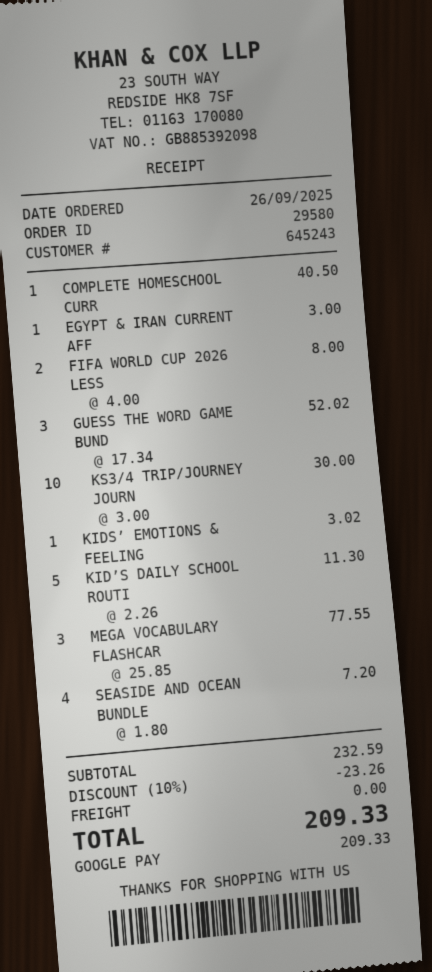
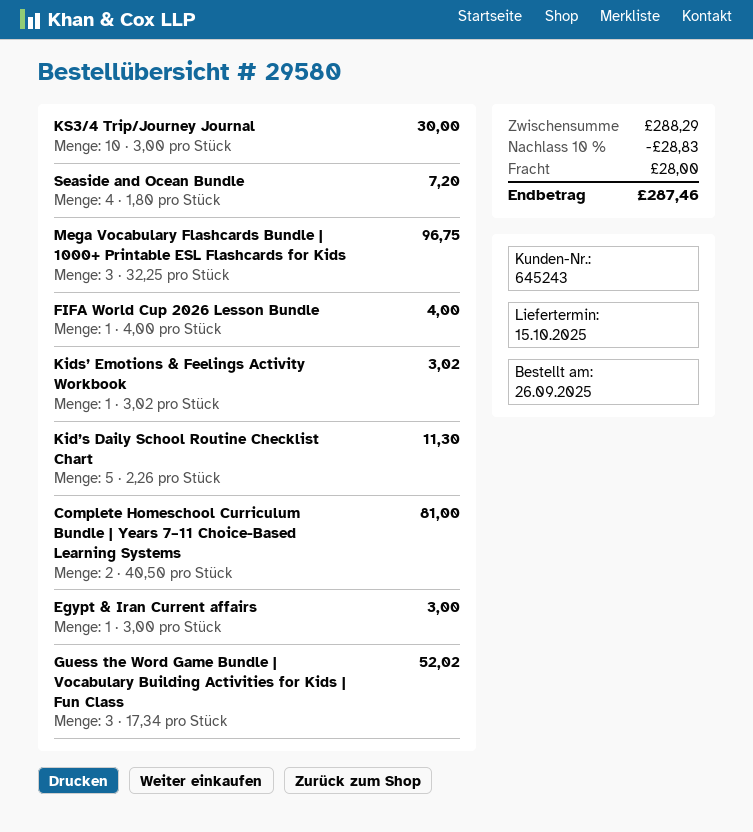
COMPLETE HOMESCHOOL CURR: 1 x 40.50 = 40.50 -> 2 x 40.50 = 81.00
FIFA WORLD CUP 2026 LESS: 2 x 4.00 = 8.00 -> 1 x 4.00 = 4.00
MEGA VOCABULARY FLASHCAR: 3 x 25.85 = 77.55 -> 3 x 32.25 = 96.75
subtotal: 232.59 -> 288.29
discount: 10% = 23.26 -> 10% = 28.83
shipping: 0.00 -> 28.00
total: 209.33 -> 287.46

